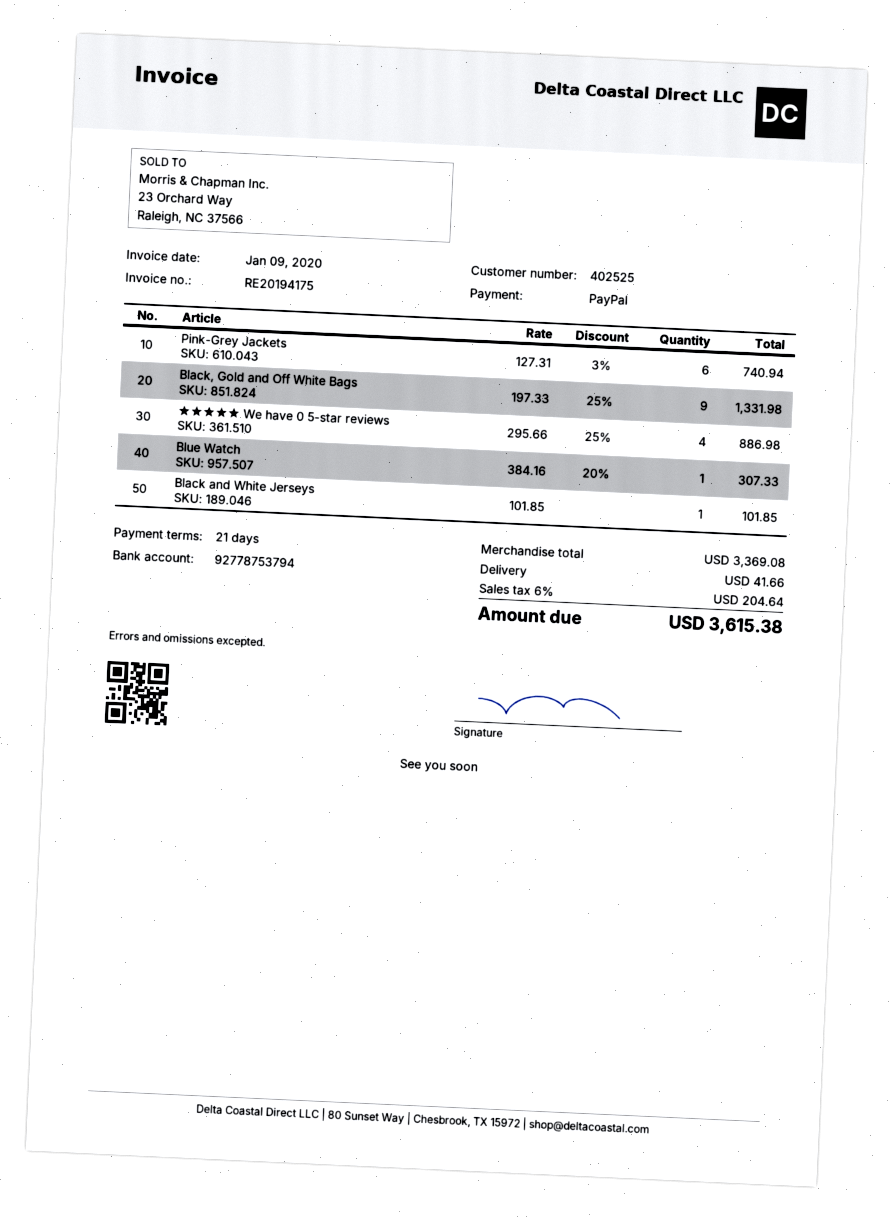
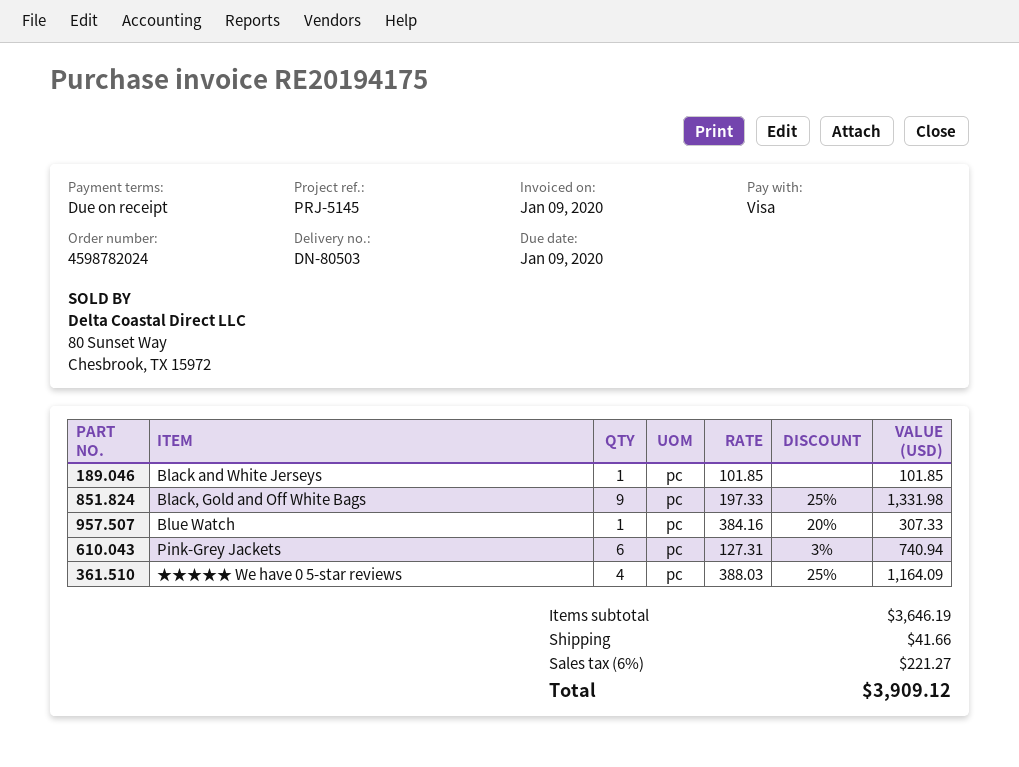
payment terms: 21 days -> on receipt
payment method: PayPal -> Visa
★★★★★ We have 0 5-star reviews: 4 x 295.66 - 25% = 886.98 -> 4 x 388.03 - 25% = 1164.09
subtotal: 3369.08 -> 3646.19
tax: 6% = 204.64 -> 6% = 221.27
total: 3615.38 -> 3909.12

